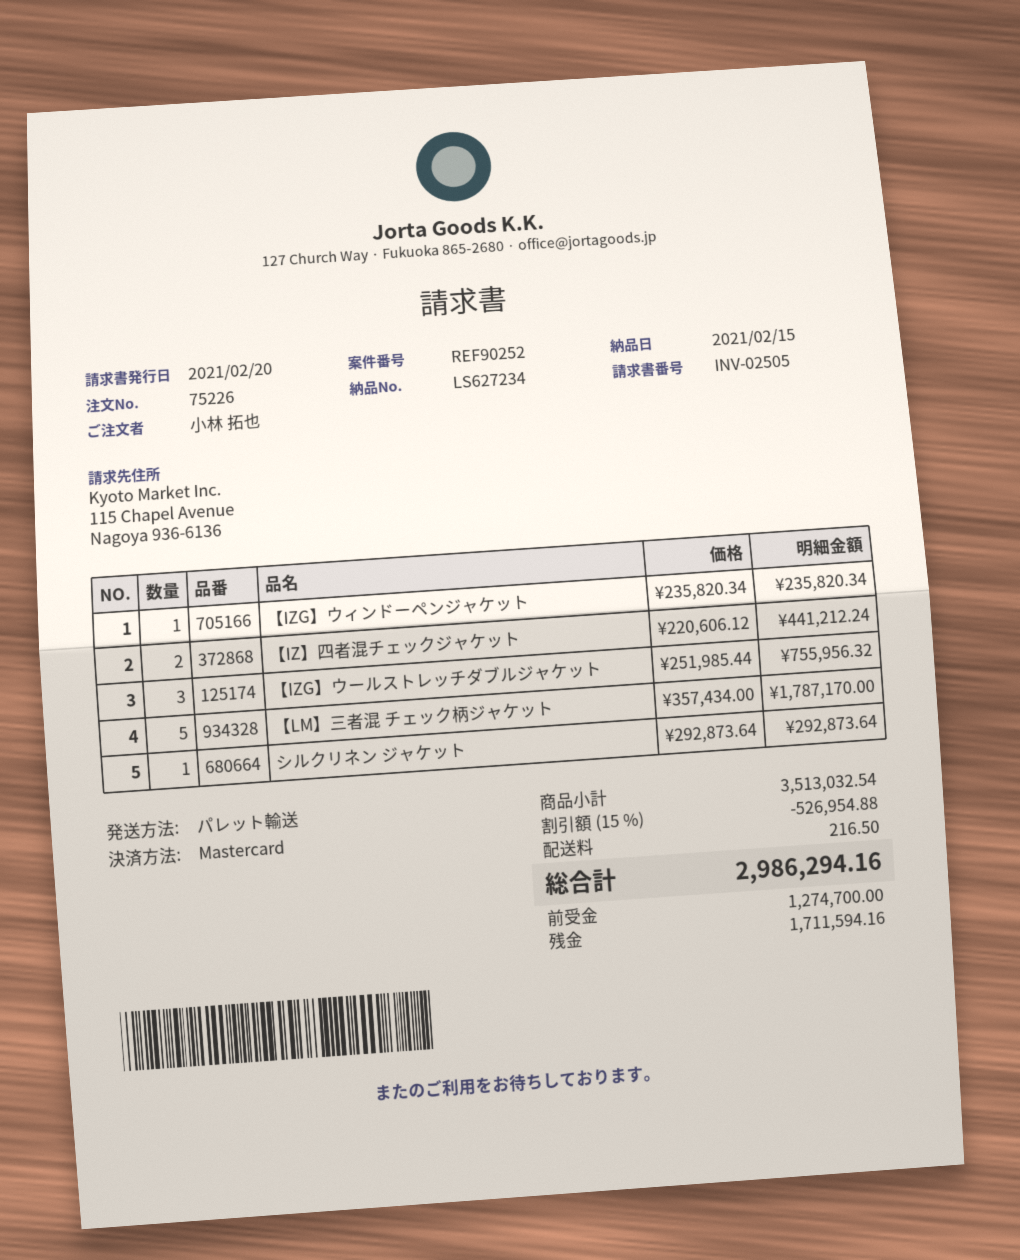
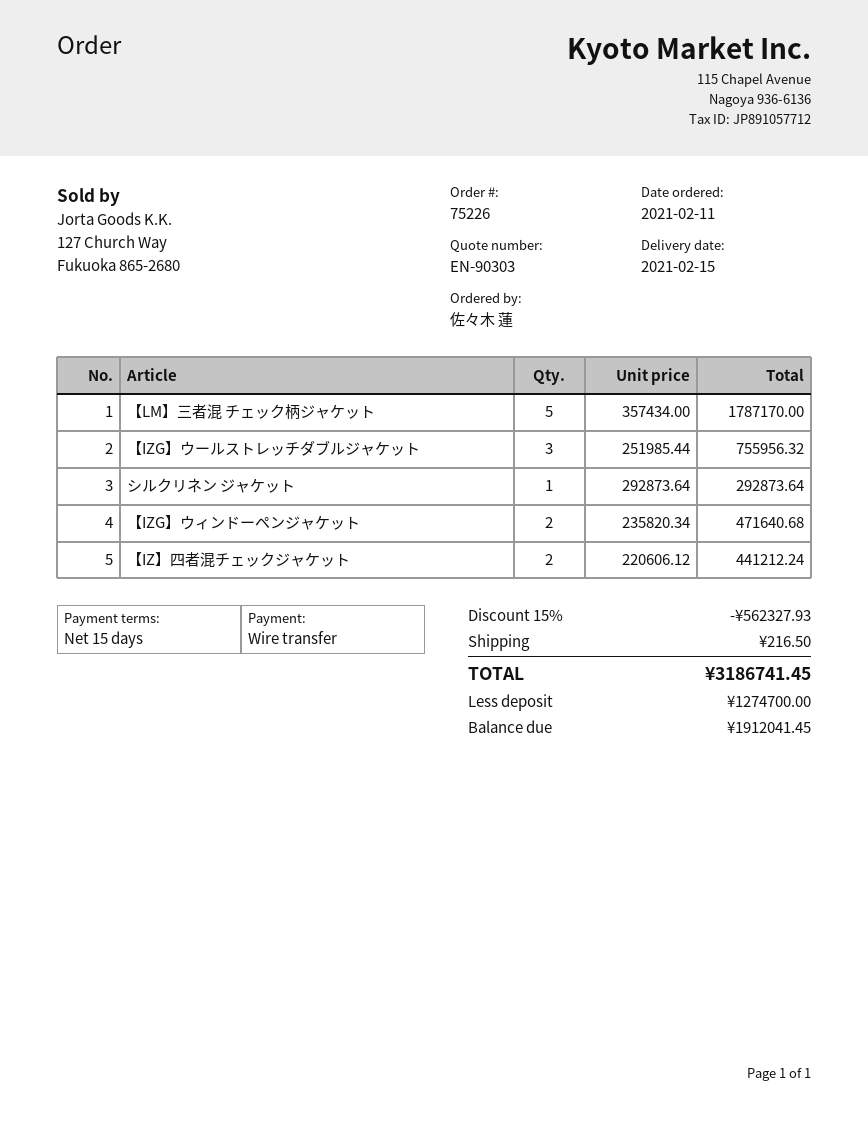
ordered by: 小林 拓也 -> 佐々木 蓮
payment method: Mastercard -> bank transfer
【IZG】ウィンドーペンジャケット: 1 x 235820.34 = 235820.34 -> 2 x 235820.34 = 471640.68
discount: 15% = 526954.88 -> 15% = 562327.93
total: 2986294.16 -> 3186741.45
balance: 1711594.16 -> 1912041.45

